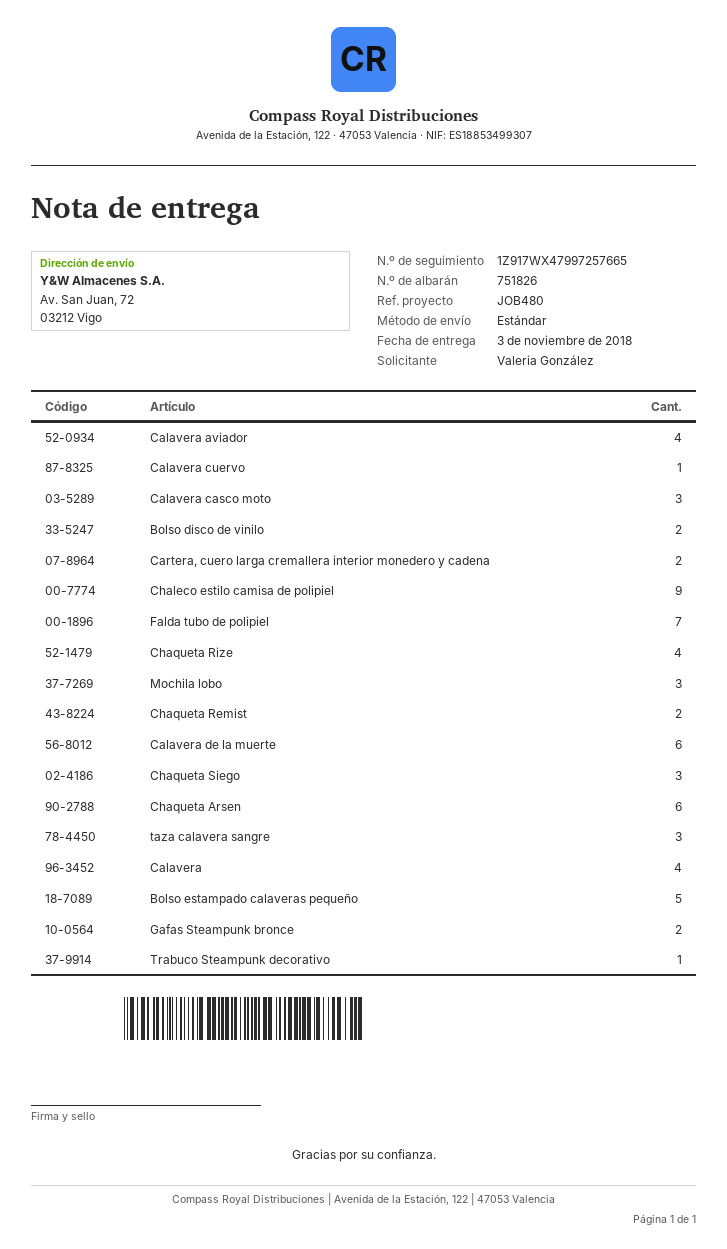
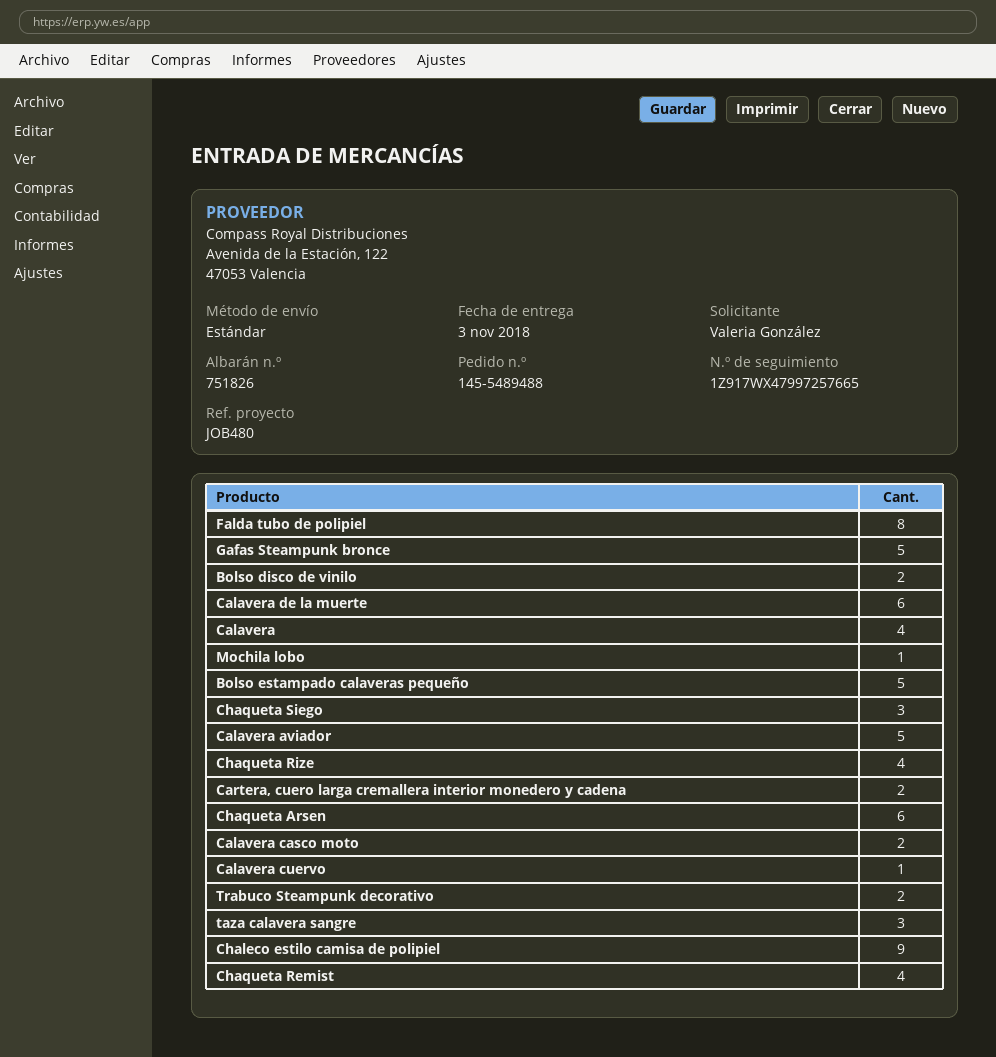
Calavera aviador: 4 -> 5
Calavera casco moto: 3 -> 2
Falda tubo de polipiel: 7 -> 8
Mochila lobo: 3 -> 1
Chaqueta Remist: 2 -> 4
Gafas Steampunk bronce: 2 -> 5
Trabuco Steampunk decorativo: 1 -> 2

